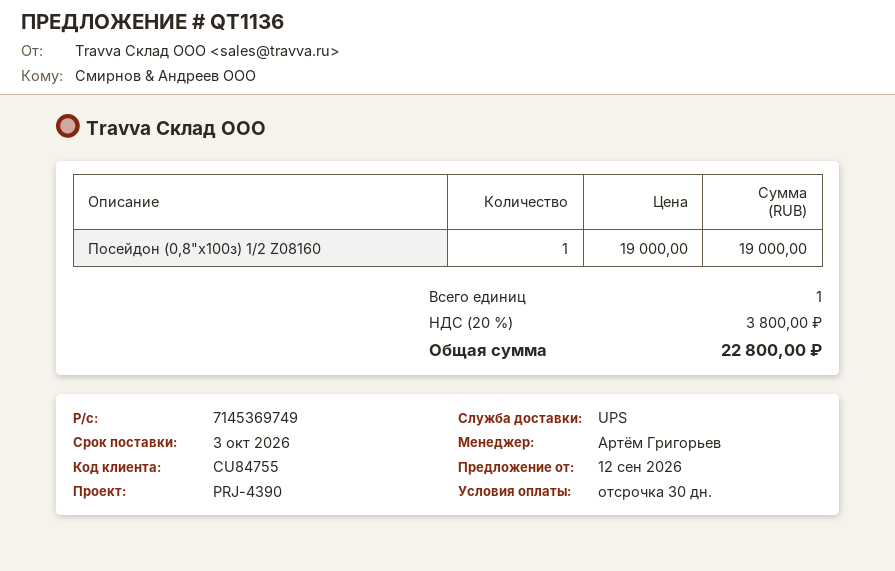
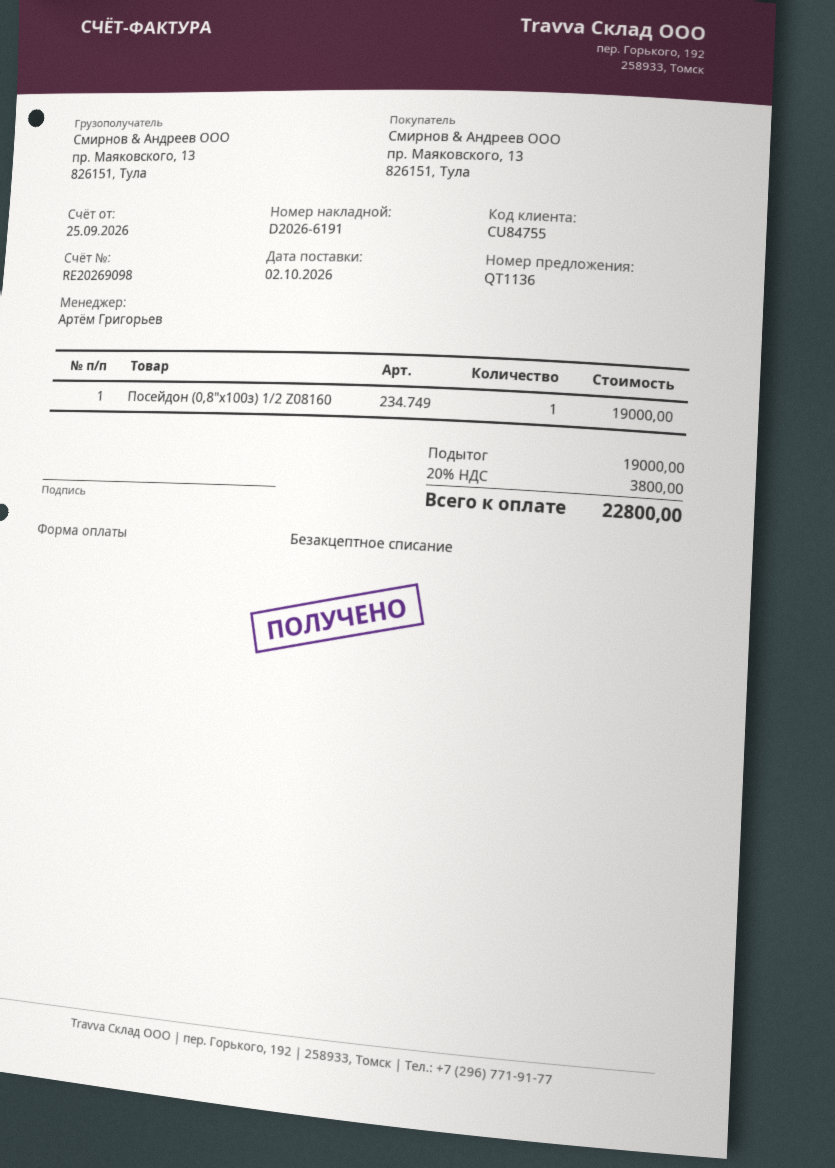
delivery date: 2026-10-03 -> 2026-10-02

